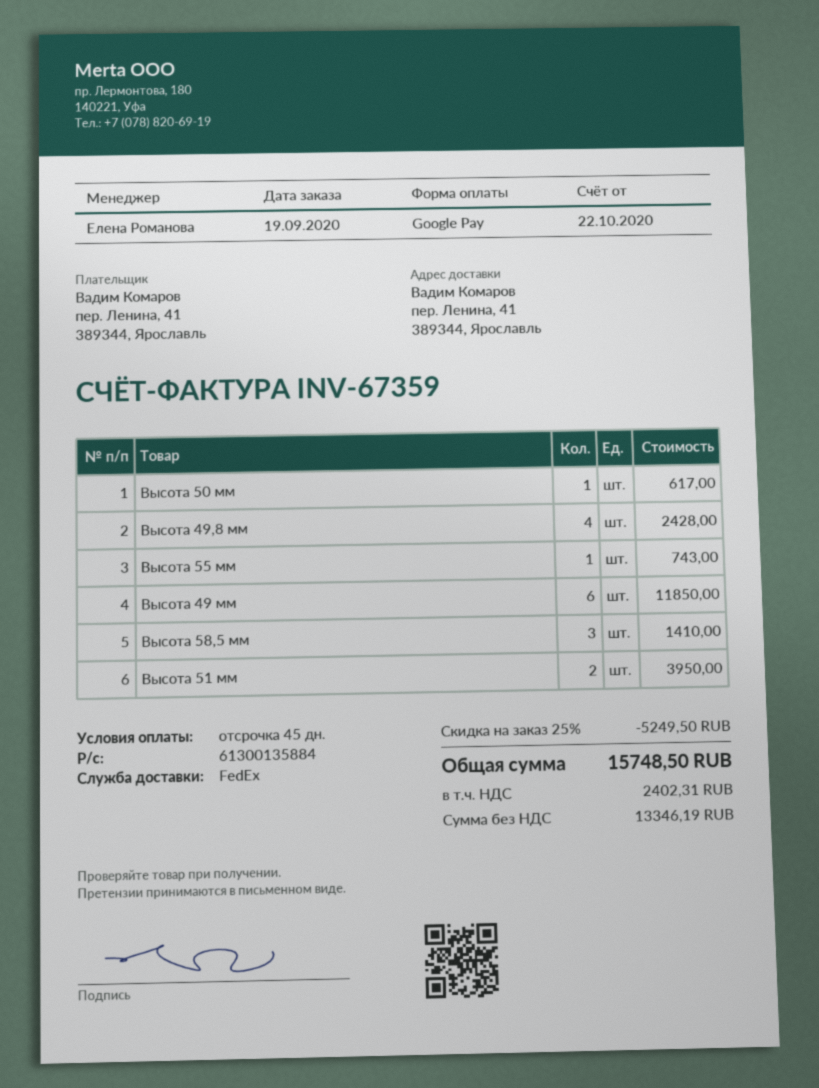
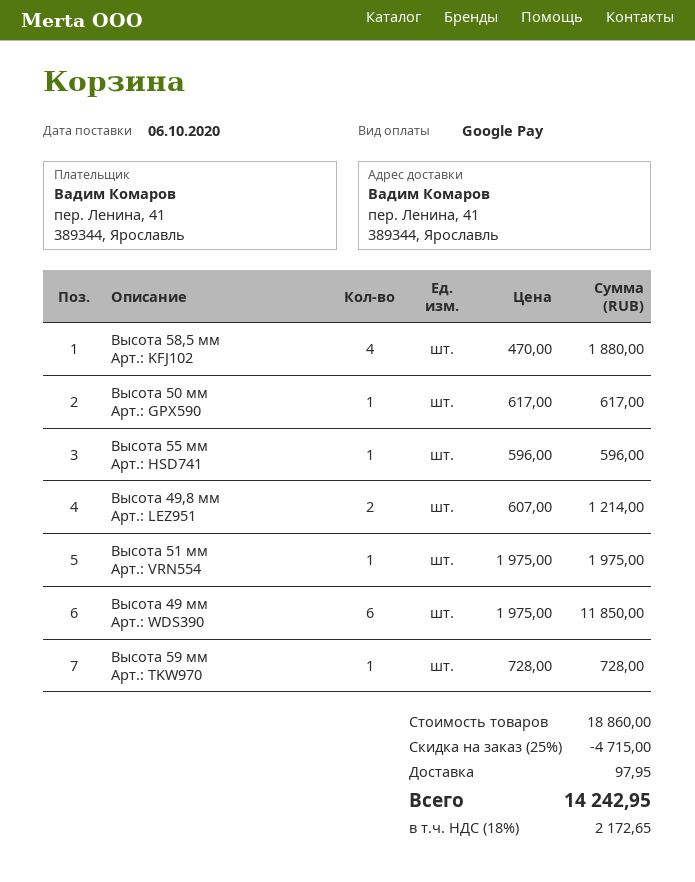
Высота 49,8 мм: 4 for 2428.00 -> 2 for 1214.00
Высота 55 мм: 1 for 743.00 -> 1 for 596.00
Высота 58,5 мм: 3 for 1410.00 -> 4 for 1880.00
Высота 51 мм: 2 for 3950.00 -> 1 for 1975.00
Высота 59 мм: none -> 1 for 728.00
discount: 25% = 5249.50 -> 25% = 4715.00
shipping: none -> 97.95
tax: 2402.31 -> 2172.65
total: 15748.50 -> 14242.95

